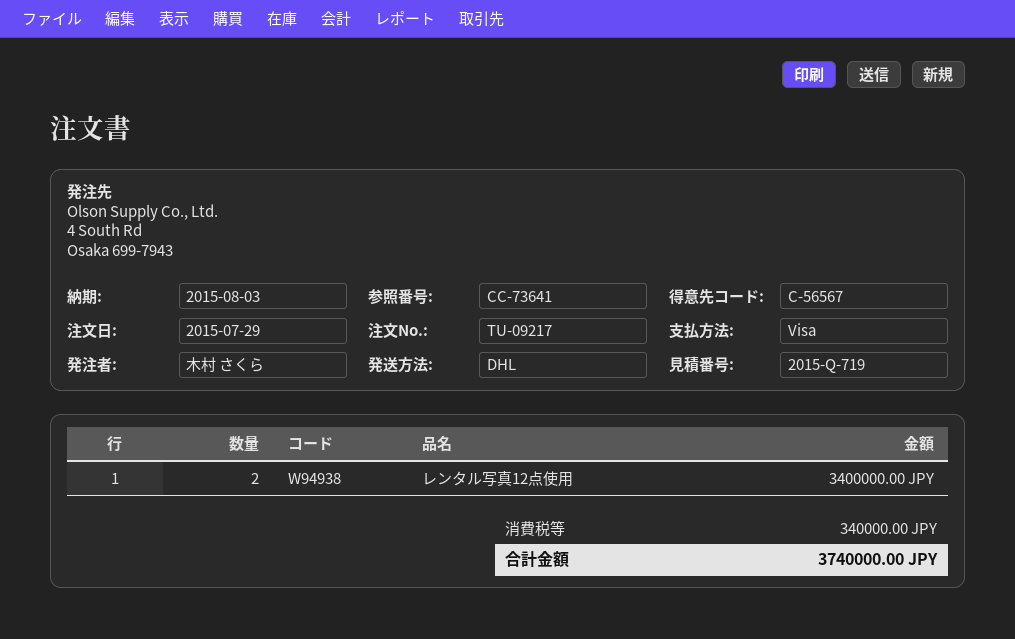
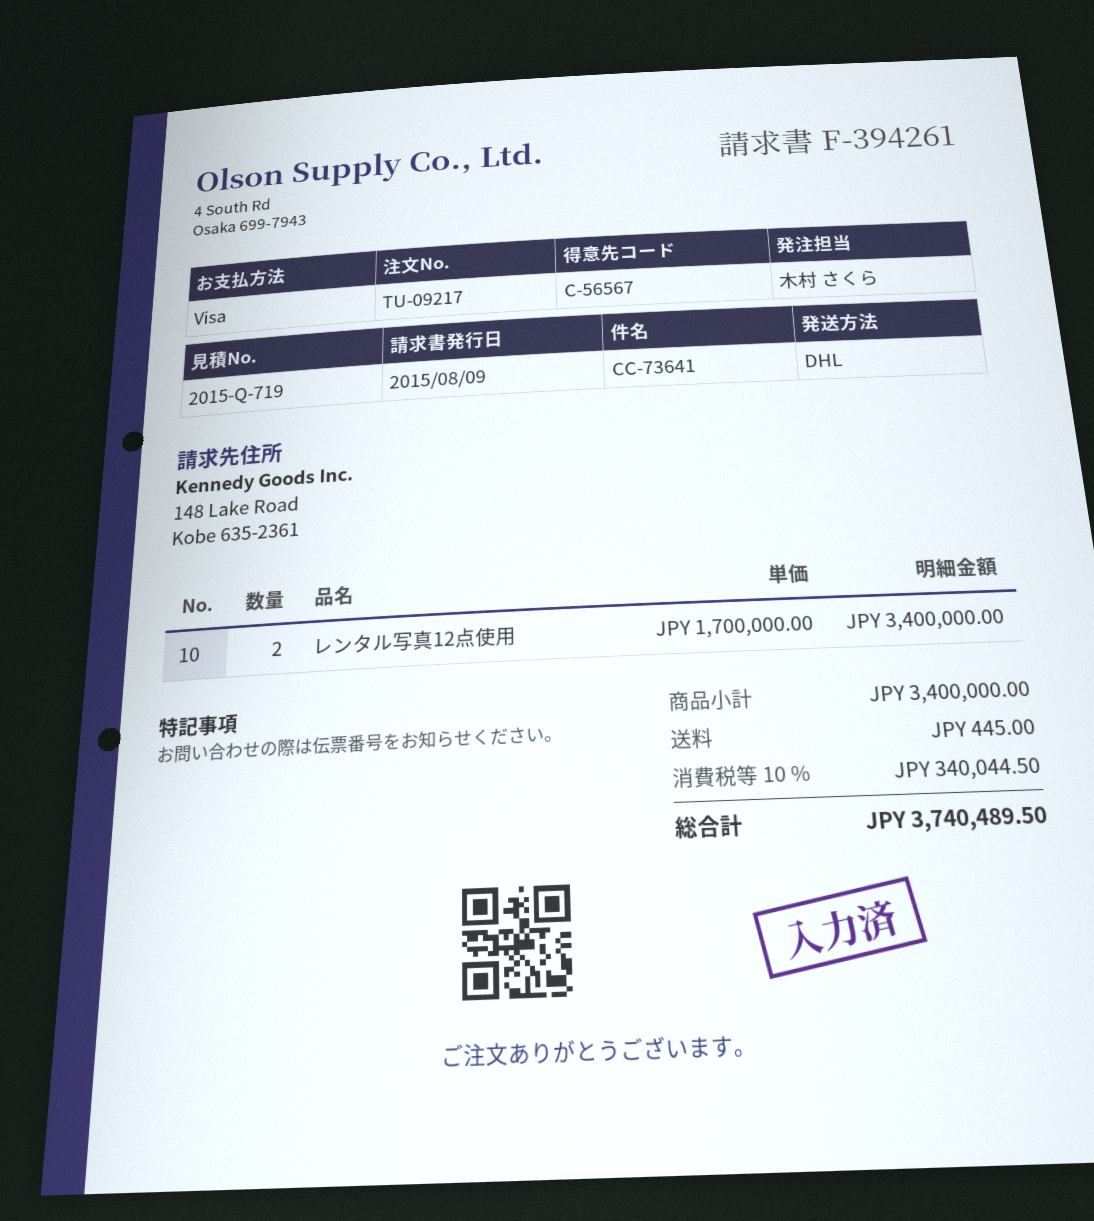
shipping: none -> 445.00
tax: 340000.00 -> 340044.50
total: 3740000.00 -> 3740489.50

